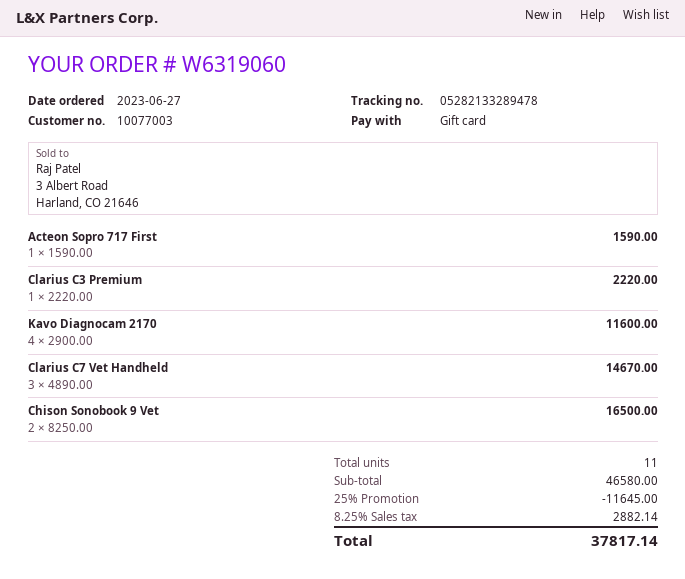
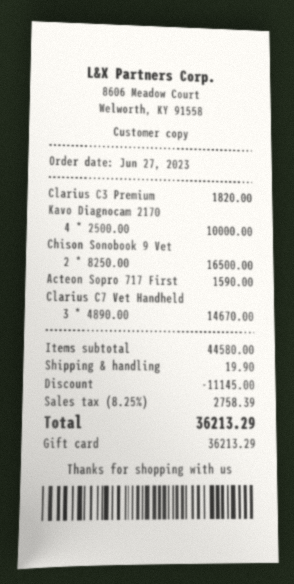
Clarius C3 Premium: 1 x 2220.00 = 2220.00 -> 1 x 1820.00 = 1820.00
Kavo Diagnocam 2170: 4 x 2900.00 = 11600.00 -> 4 x 2500.00 = 10000.00
subtotal: 46580.00 -> 44580.00
discount: 11645.00 -> 11145.00
shipping: none -> 19.90
tax: 8.25% = 2882.14 -> 8.25% = 2758.39
total: 37817.14 -> 36213.29

